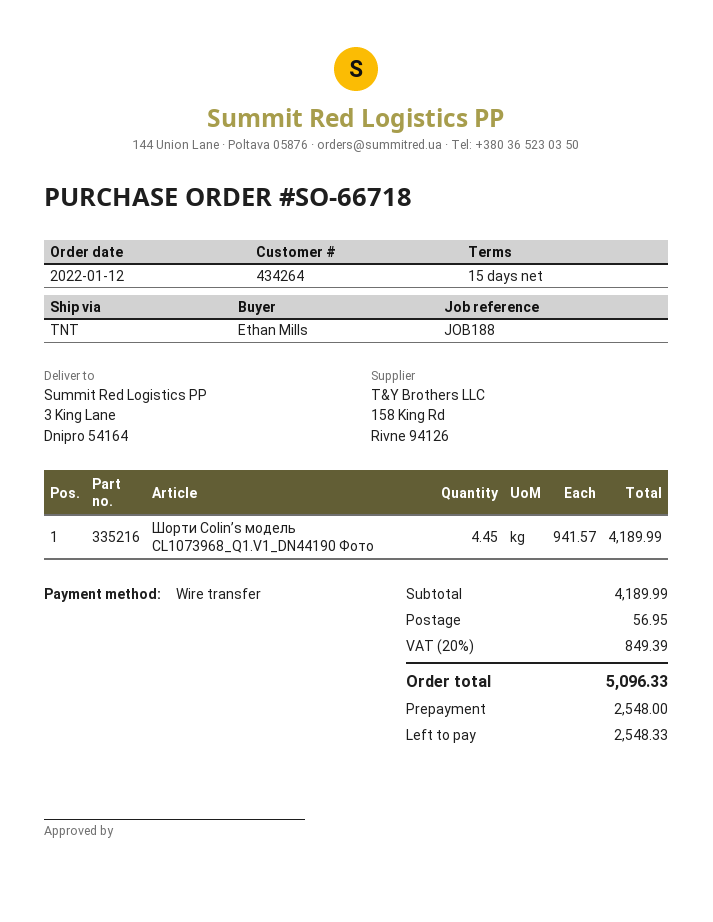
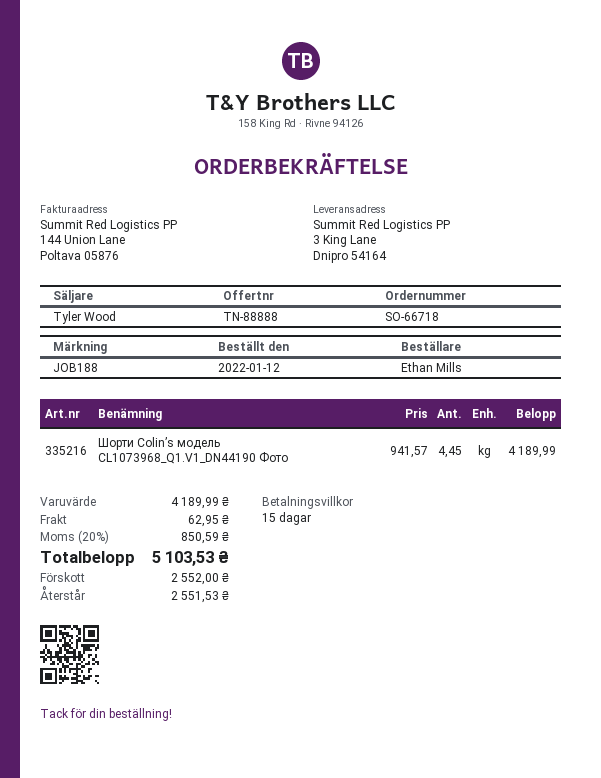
shipping: 56.95 -> 62.95
tax: 20% = 849.39 -> 20% = 850.59
total: 5096.33 -> 5103.53
deposit: 2548.00 -> 2552.00
balance: 2548.33 -> 2551.53

